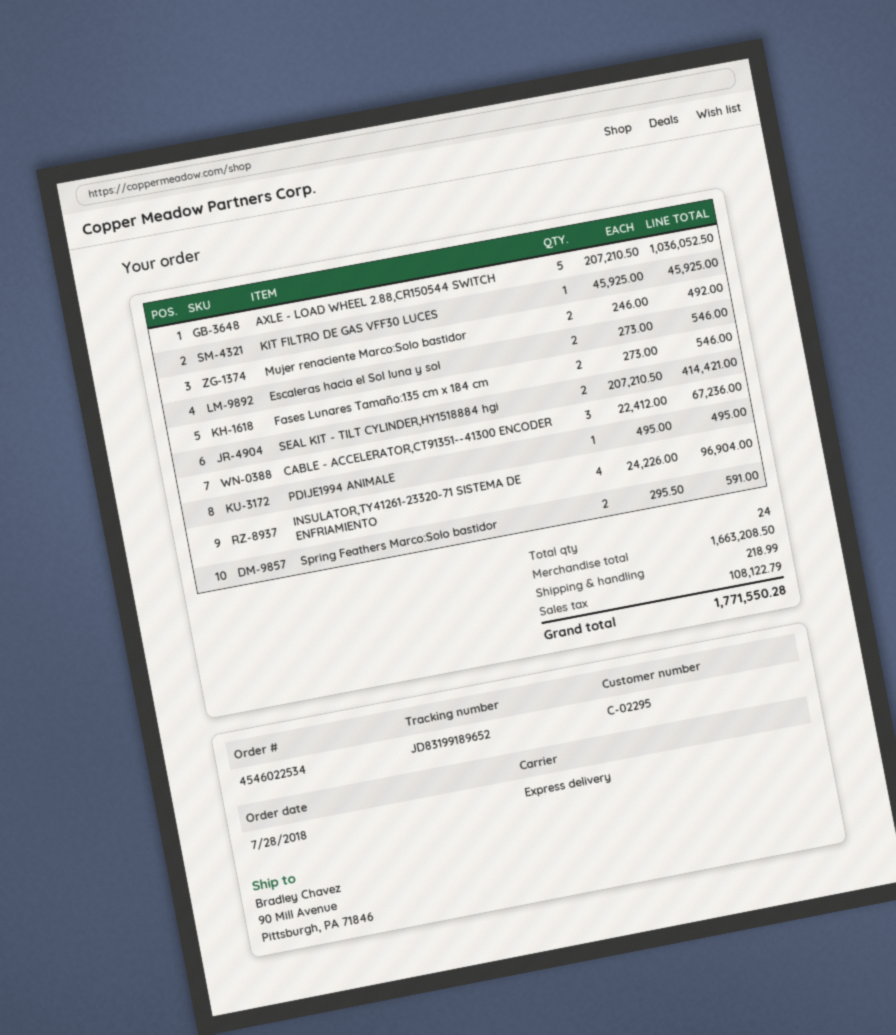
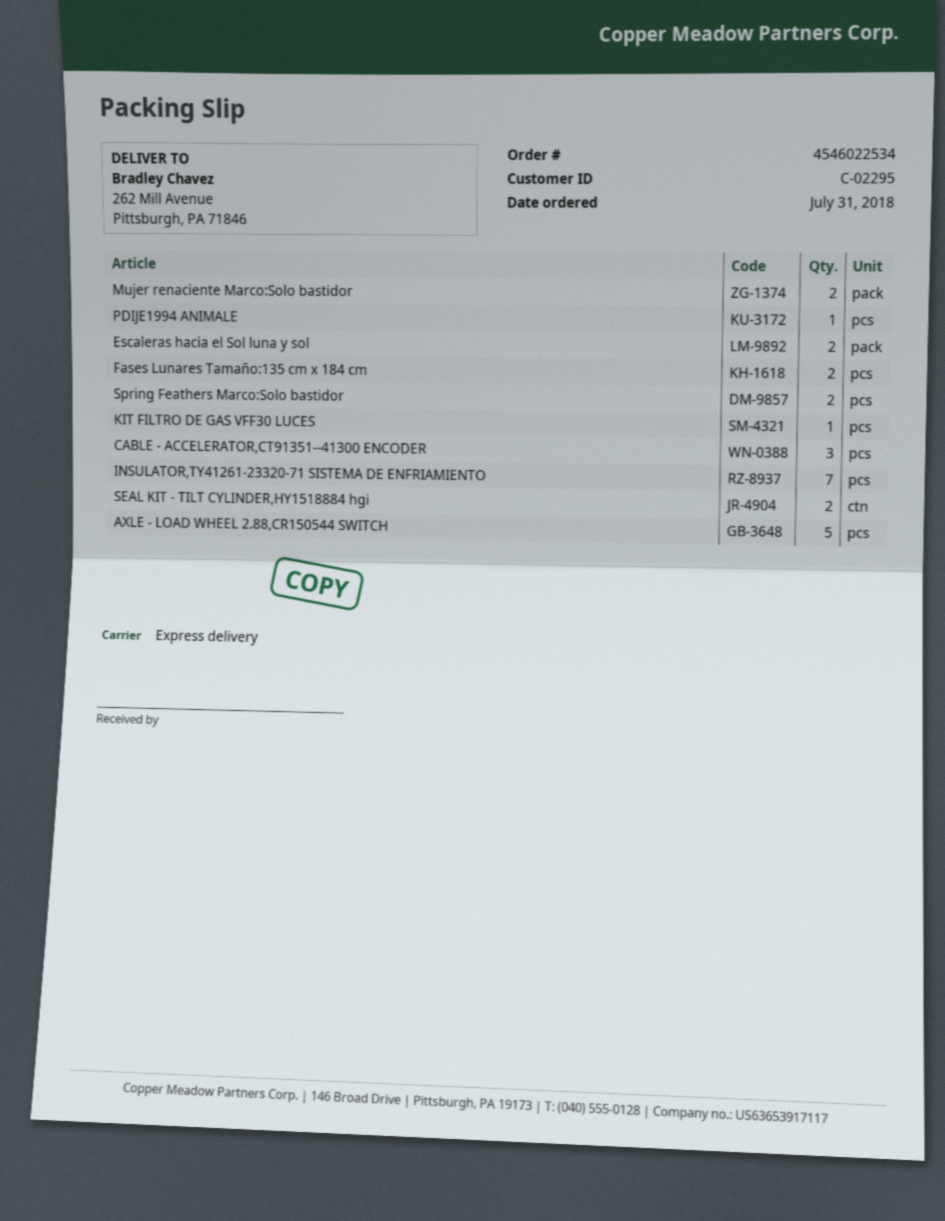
order date: 2018-07-28 -> 2018-07-31
ship to: 90 Mill Avenue, Pittsburgh, PA 71846 -> 262 Mill Avenue, Pittsburgh, PA 71846
INSULATOR,TY41261-23320-71 SISTEMA DE ENFRIAMIENTO: 4 -> 7

